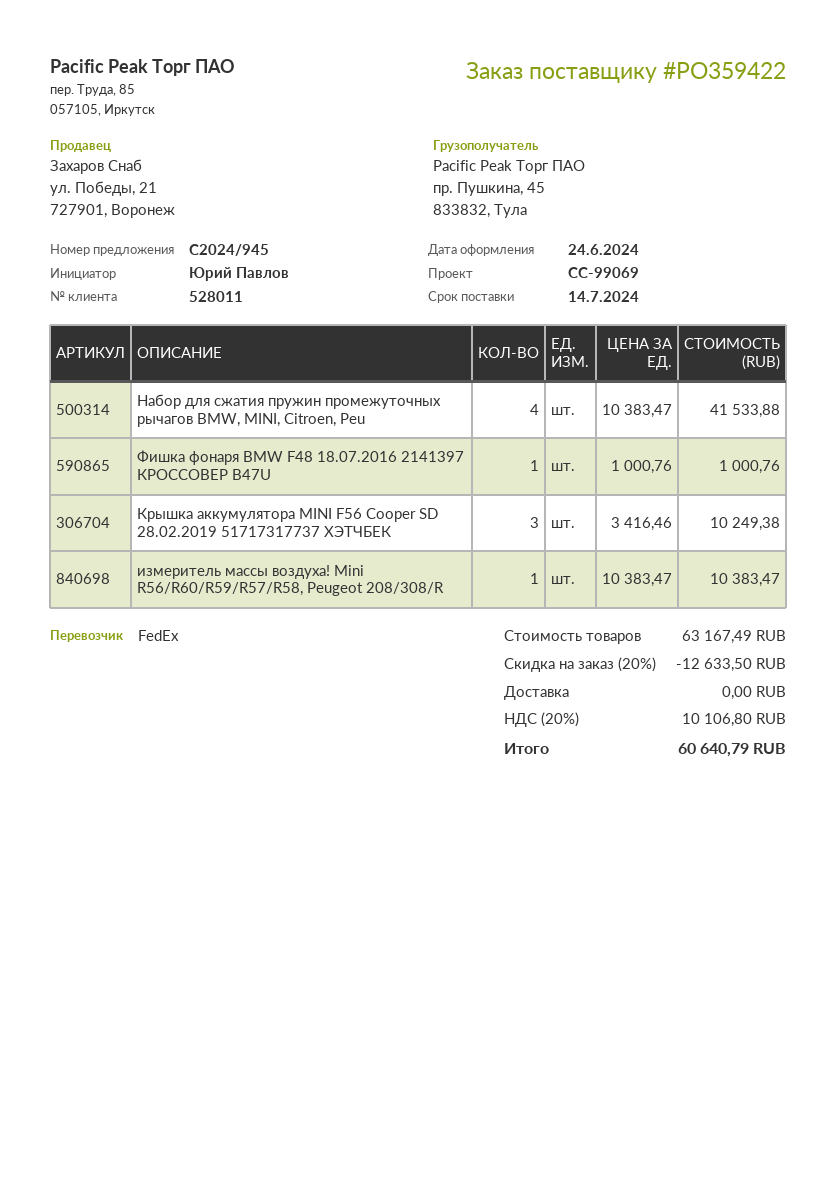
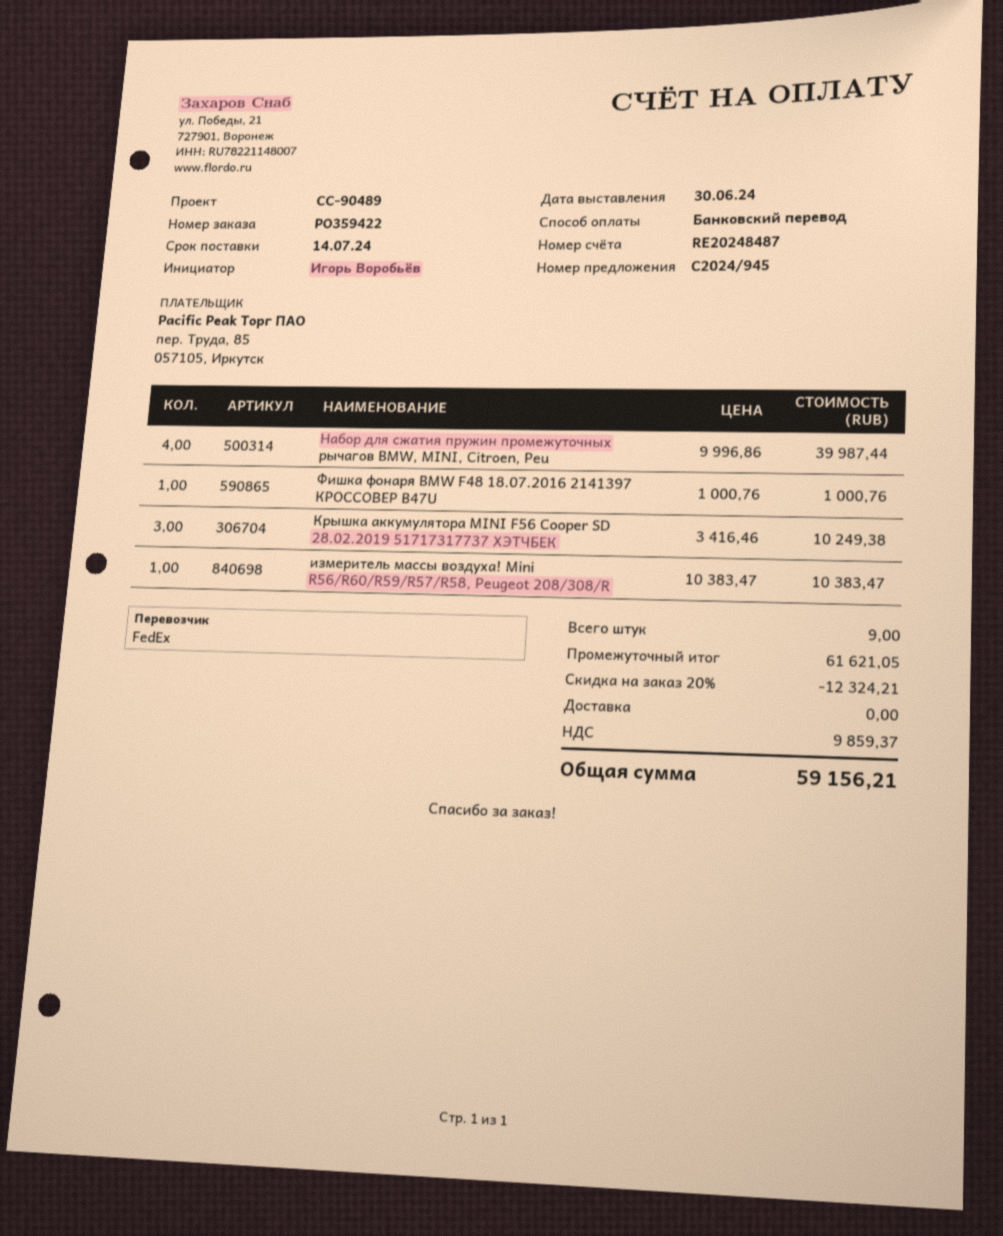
reference: CC-99069 -> CC-90489
ordered by: Юрий Павлов -> Игорь Воробьёв
Набор для сжатия пружин промежуточных рычагов BMW, MINI, Citroen, Peu: 4 x 10383.47 = 41533.88 -> 4 x 9996.86 = 39987.44
subtotal: 63167.49 -> 61621.05
discount: 20% = 12633.50 -> 20% = 12324.21
tax: 10106.80 -> 9859.37
total: 60640.79 -> 59156.21

